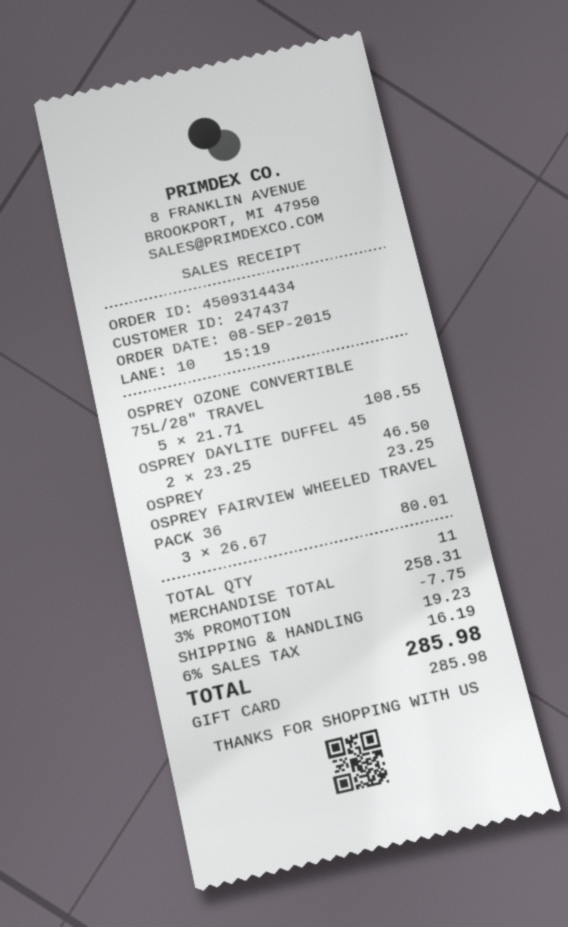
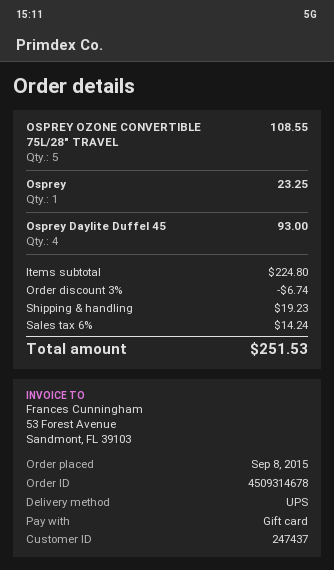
order number: 4509314434 -> 4509314678
OSPREY DAYLITE DUFFEL 45: 2 for 46.50 -> 4 for 93.00
OSPREY FAIRVIEW WHEELED TRAVEL PACK 36: 3 for 80.01 -> none
subtotal: 258.31 -> 224.80
discount: 3% = 7.75 -> 3% = 6.74
tax: 6% = 16.19 -> 6% = 14.24
total: 285.98 -> 251.53

